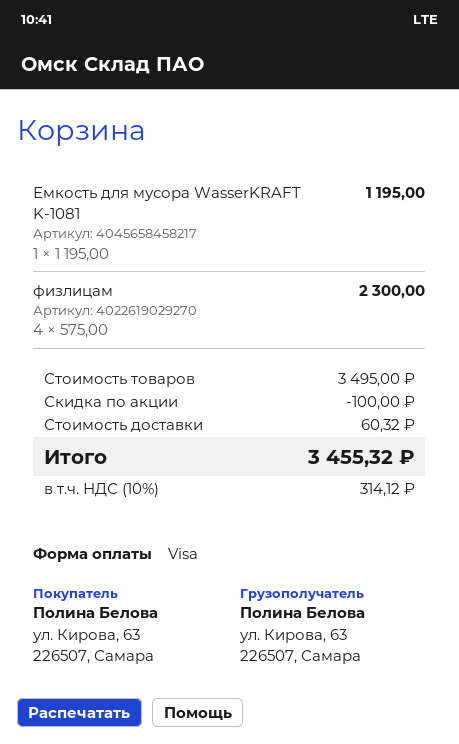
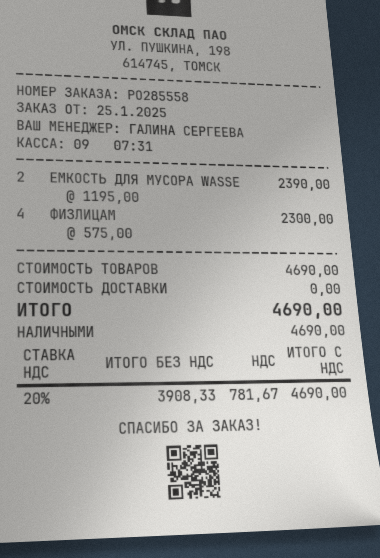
payment method: Visa -> cash
Емкость для мусора WasserKRAFT K-1081: 1 x 1195.00 = 1195.00 -> 2 x 1195.00 = 2390.00
subtotal: 3495.00 -> 4690.00
discount: 100.00 -> none
shipping: 60.32 -> 0.00
tax: 10% = 314.12 -> 20% = 781.67
total: 3455.32 -> 4690.00

